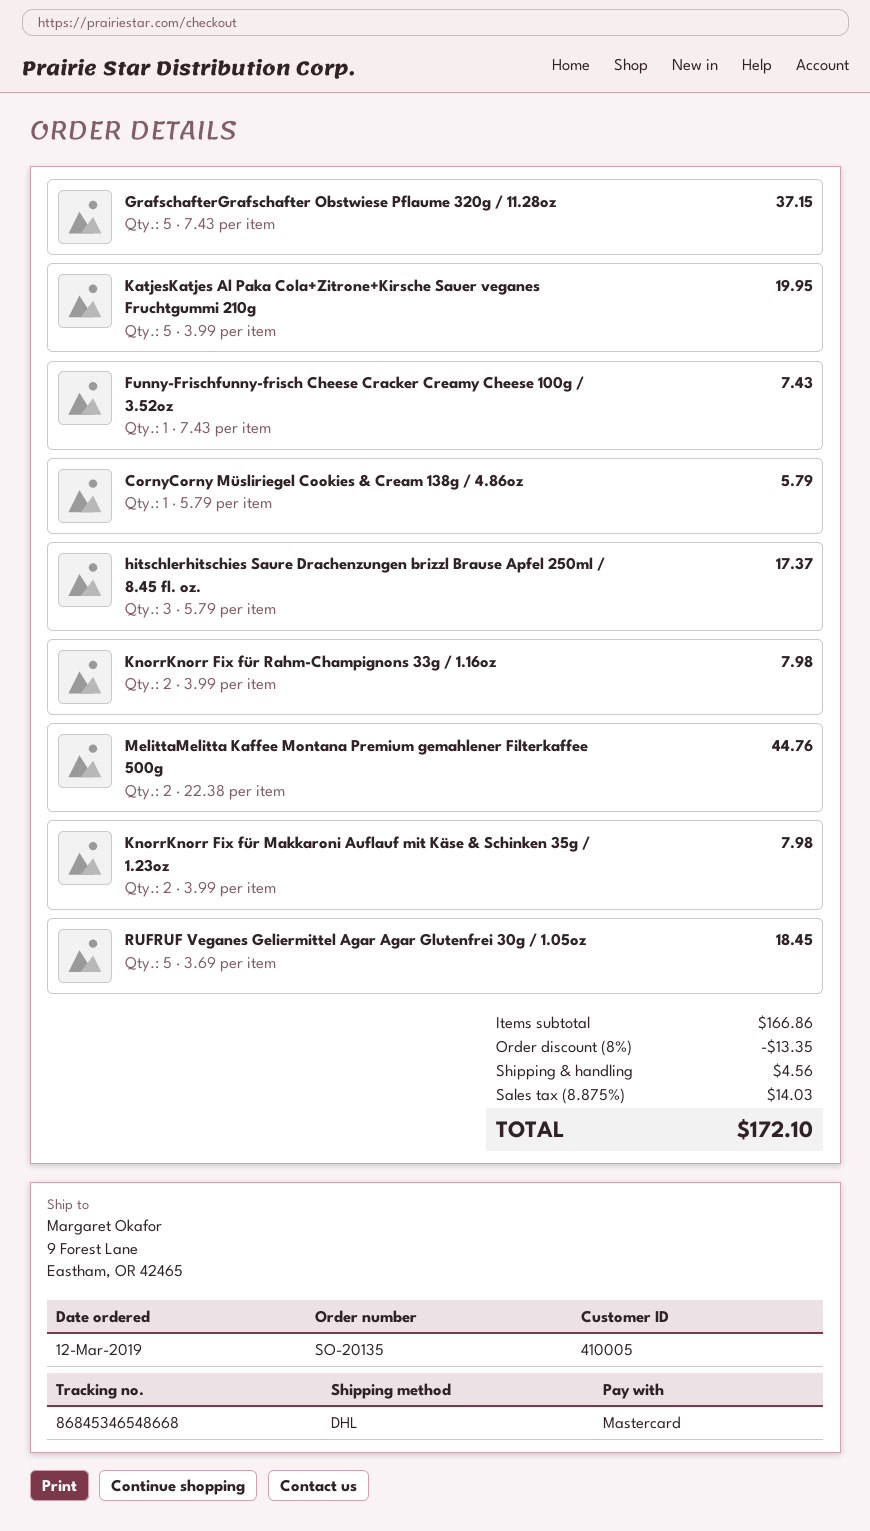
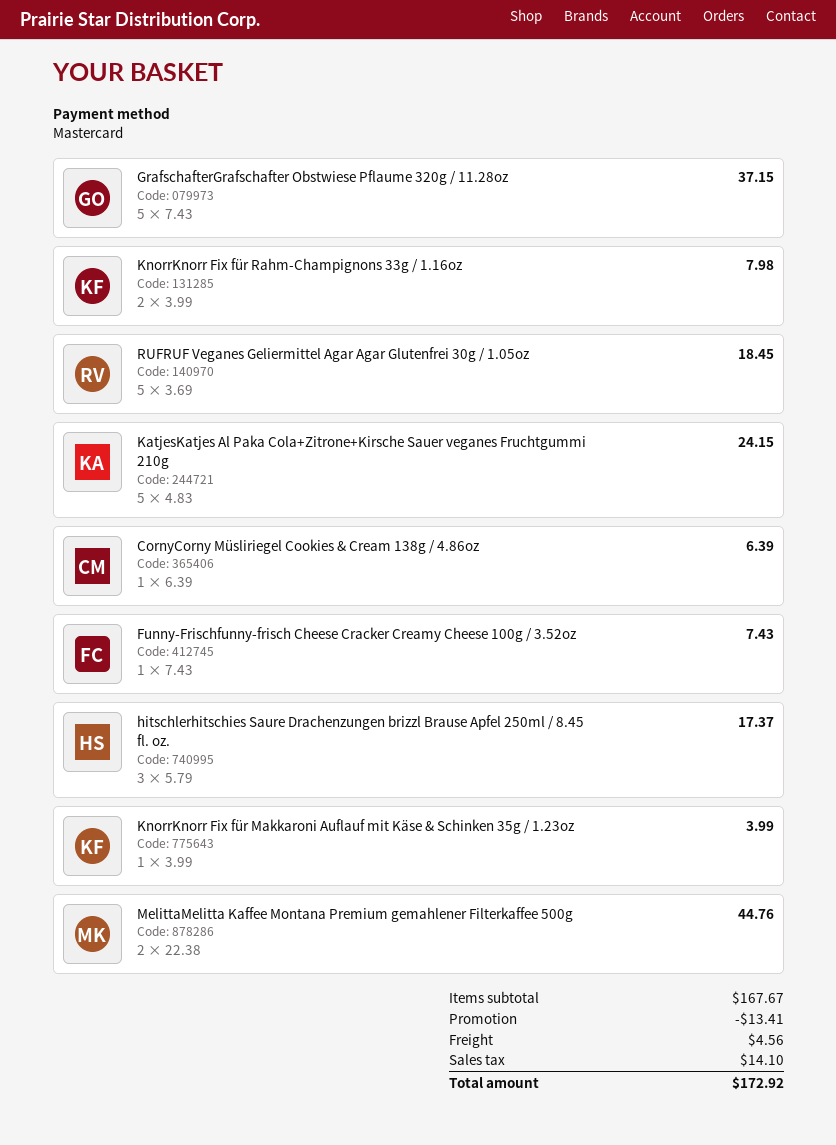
KatjesKatjes Al Paka Cola+Zitrone+Kirsche Sauer veganes Fruchtgummi 210g: 5 x 3.99 = 19.95 -> 5 x 4.83 = 24.15
CornyCorny Müsliriegel Cookies & Cream 138g / 4.86oz: 1 x 5.79 = 5.79 -> 1 x 6.39 = 6.39
KnorrKnorr Fix für Makkaroni Auflauf mit Käse & Schinken 35g / 1.23oz: 2 x 3.99 = 7.98 -> 1 x 3.99 = 3.99
subtotal: 166.86 -> 167.67
discount: 13.35 -> 13.41
tax: 14.03 -> 14.10
total: 172.10 -> 172.92

